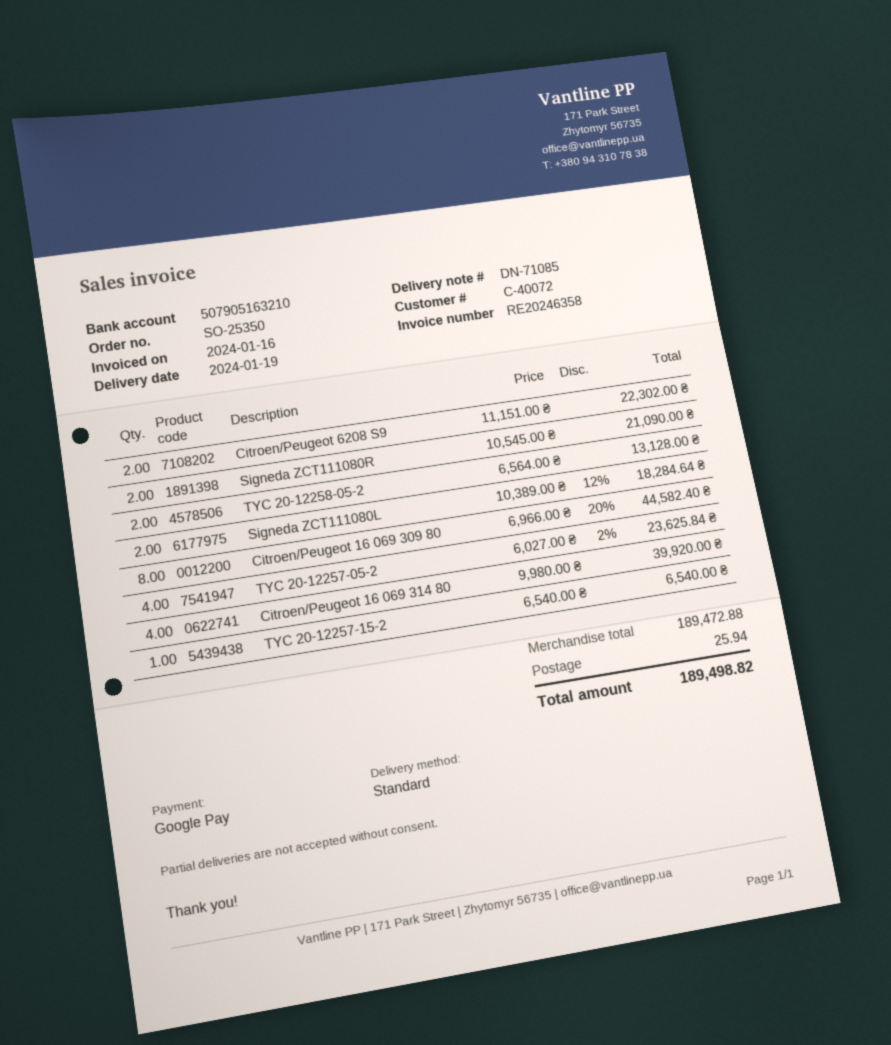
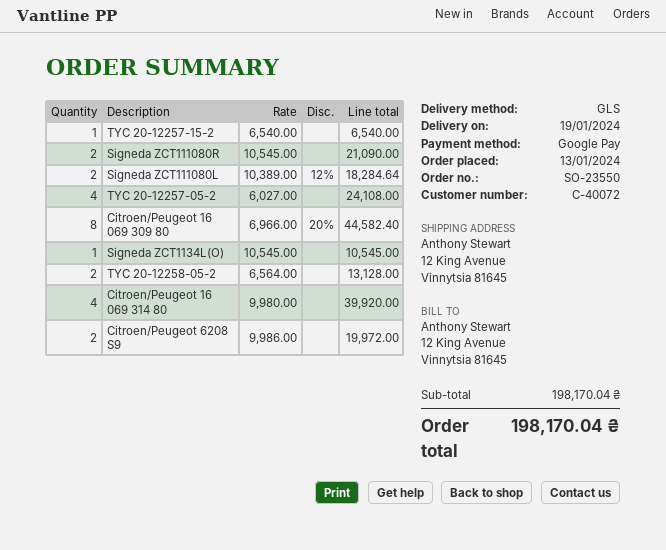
order number: SO-25350 -> SO-23550
shipping method: standard -> GLS
Citroen/Peugeot 6208 S9: 2 x 11151.00 = 22302.00 -> 2 x 9986.00 = 19972.00
TYC 20-12257-05-2: 4 x 6027.00 - 2% = 23625.84 -> 4 x 6027.00 = 24108.00
Signeda ZCT1134L(O): none -> 1 x 10545.00 = 10545.00
subtotal: 189472.88 -> 198170.04
shipping: 25.94 -> none
total: 189498.82 -> 198170.04

